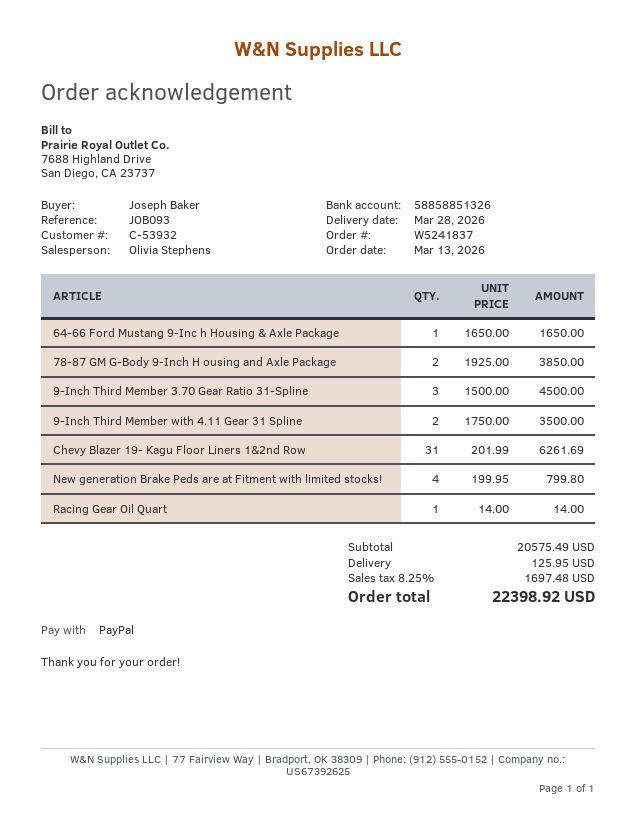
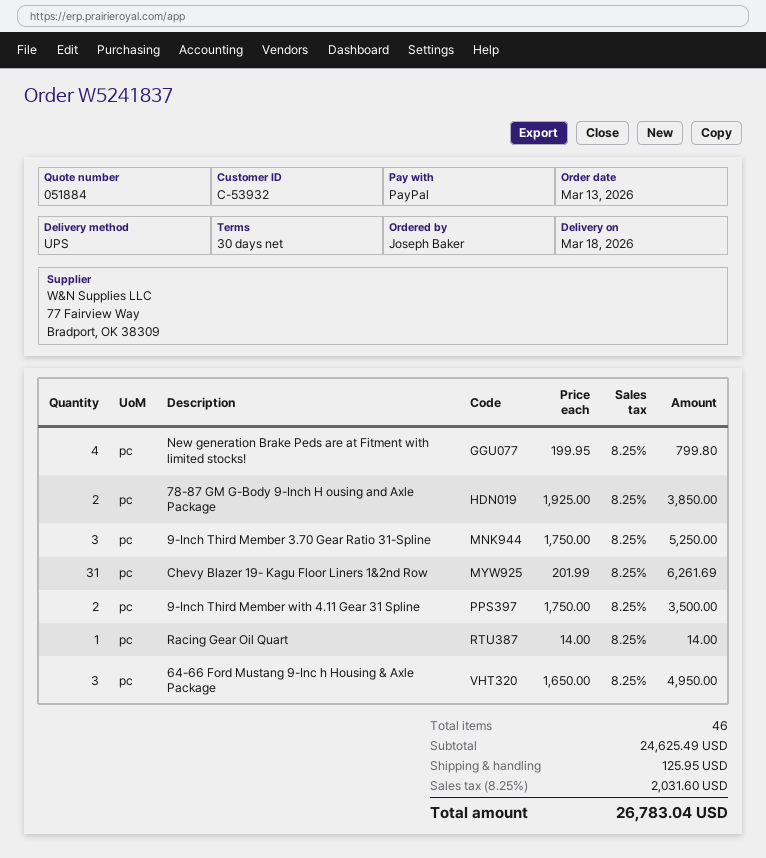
delivery date: 2026-03-28 -> 2026-03-18
64-66 Ford Mustang 9-Inc h Housing & Axle Package: 1 x 1650.00 = 1650.00 -> 3 x 1650.00 = 4950.00
9-Inch Third Member 3.70 Gear Ratio 31-Spline: 3 x 1500.00 = 4500.00 -> 3 x 1750.00 = 5250.00
subtotal: 20575.49 -> 24625.49
tax: 8.25% = 1697.48 -> 8.25% = 2031.60
total: 22398.92 -> 26783.04

